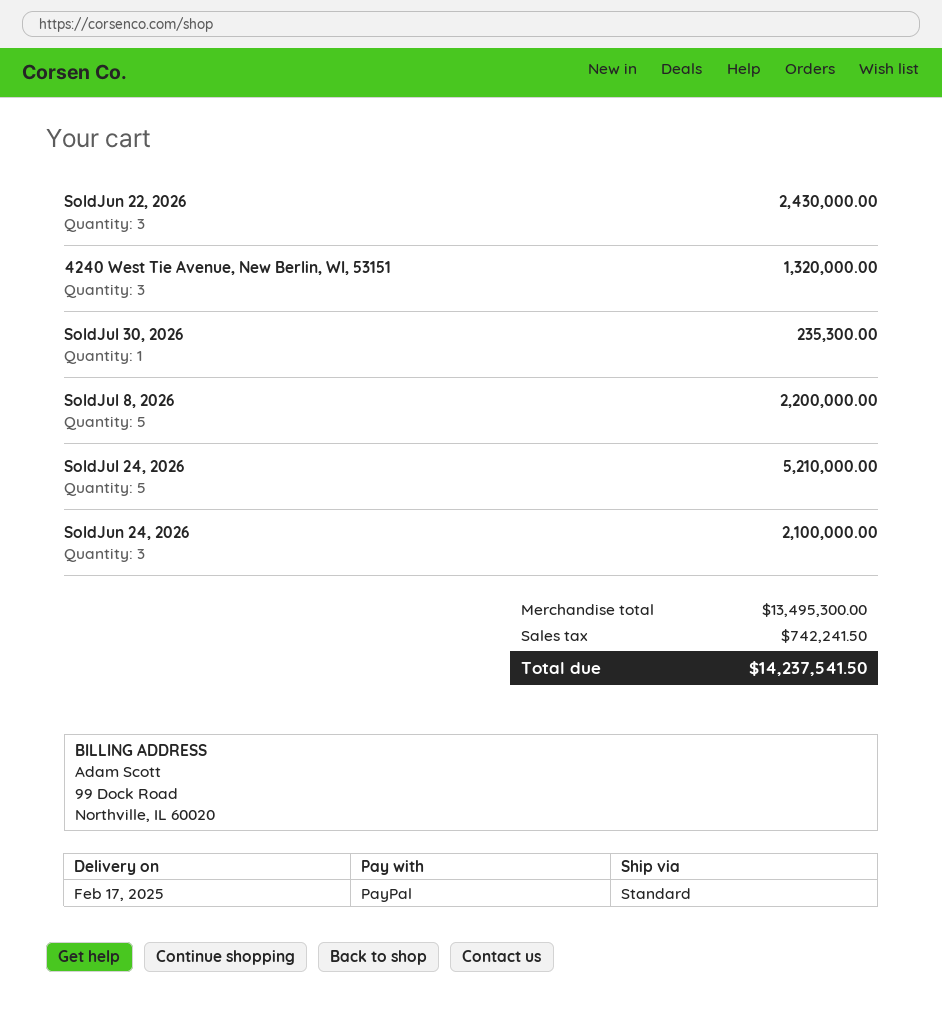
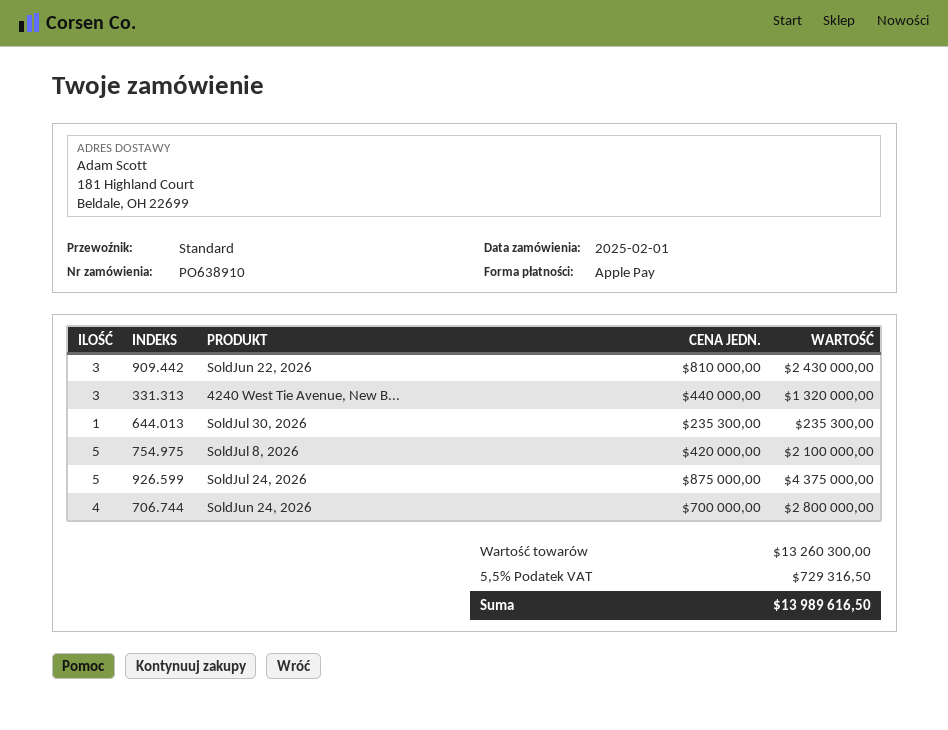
payment method: PayPal -> Apple Pay
SoldJul 8, 2026: 5 for 2200000.00 -> 5 for 2100000.00
SoldJul 24, 2026: 5 for 5210000.00 -> 5 for 4375000.00
SoldJun 24, 2026: 3 for 2100000.00 -> 4 for 2800000.00
subtotal: 13495300.00 -> 13260300.00
tax: 742241.50 -> 729316.50
total: 14237541.50 -> 13989616.50

